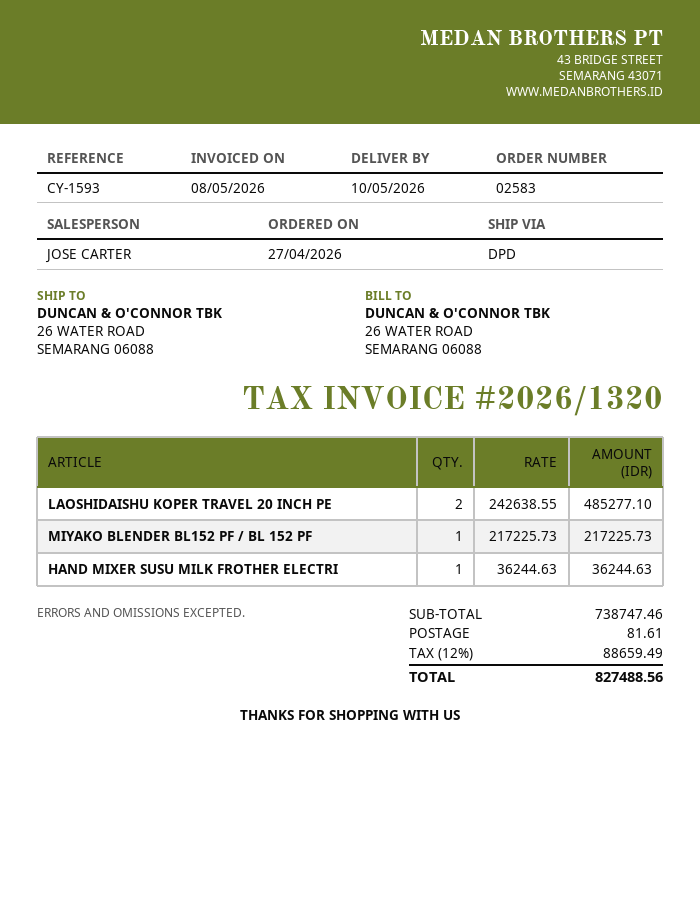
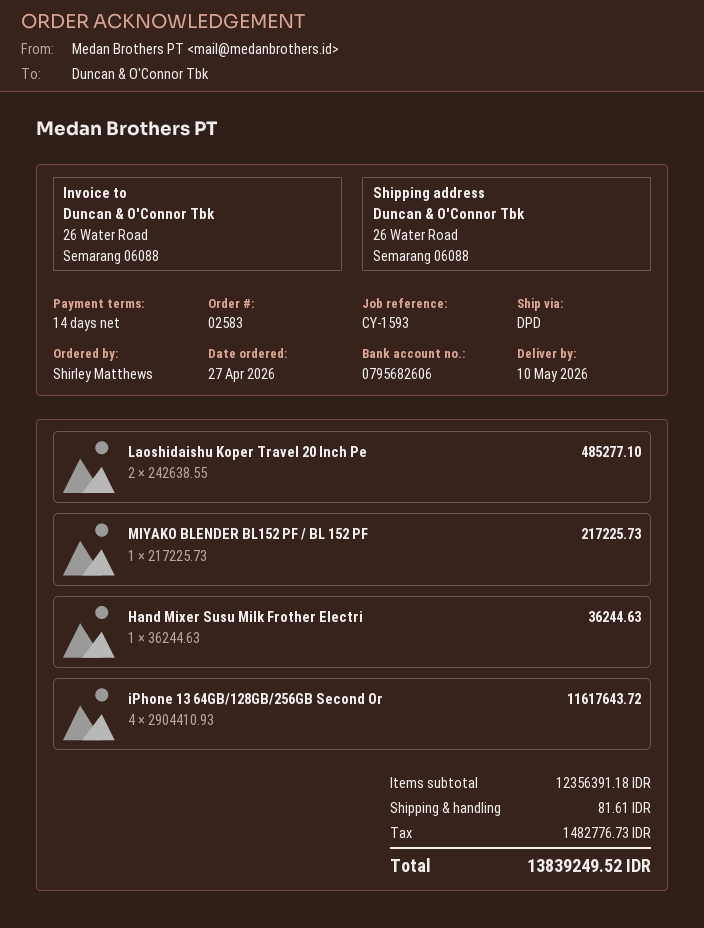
iPhone 13 64GB/128GB/256GB Second Or: none -> 4 x 2904410.93 = 11617643.72
subtotal: 738747.46 -> 12356391.18
tax: 88659.49 -> 1482776.73
total: 827488.56 -> 13839249.52

